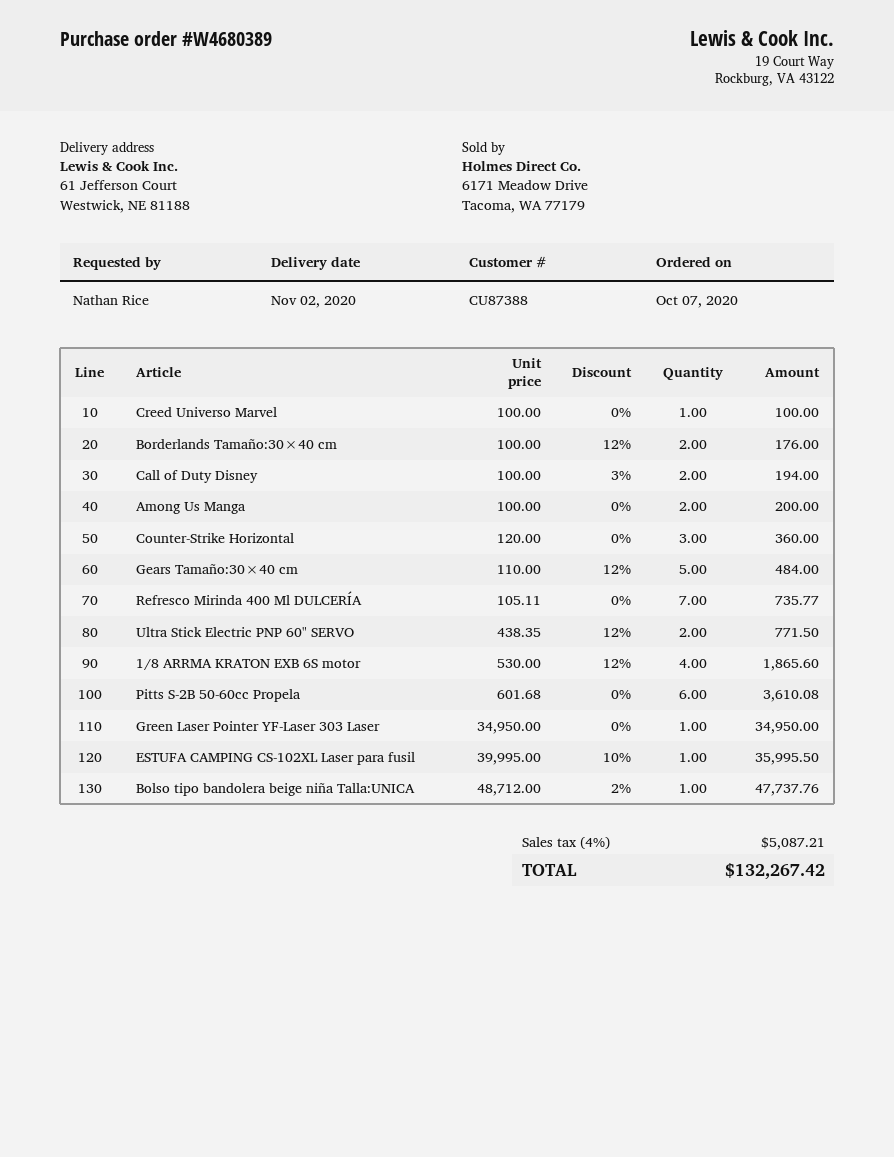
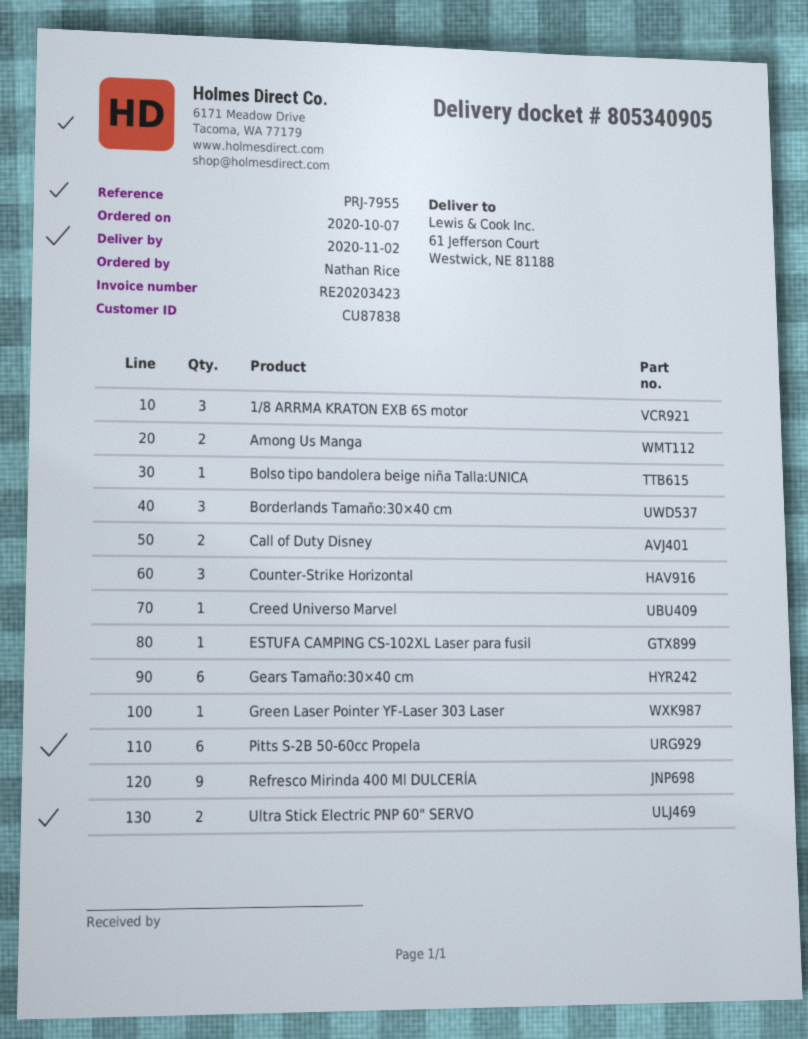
customer number: CU87388 -> CU87838
Borderlands Tamaño:30×40 cm: 2 -> 3
Gears Tamaño:30×40 cm: 5 -> 6
Refresco Mirinda 400 Ml DULCERÍA: 7 -> 9
1/8 ARRMA KRATON EXB 6S motor: 4 -> 3

